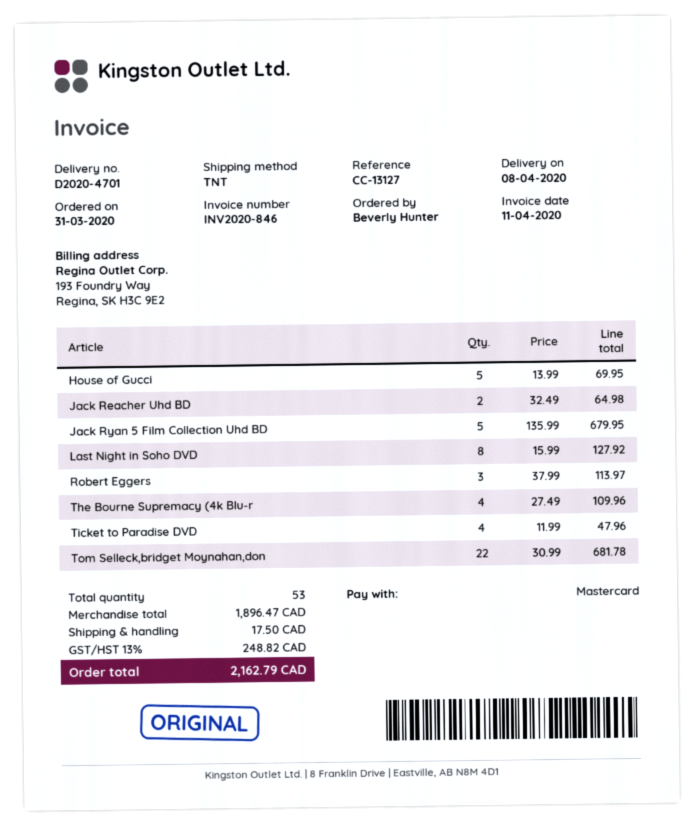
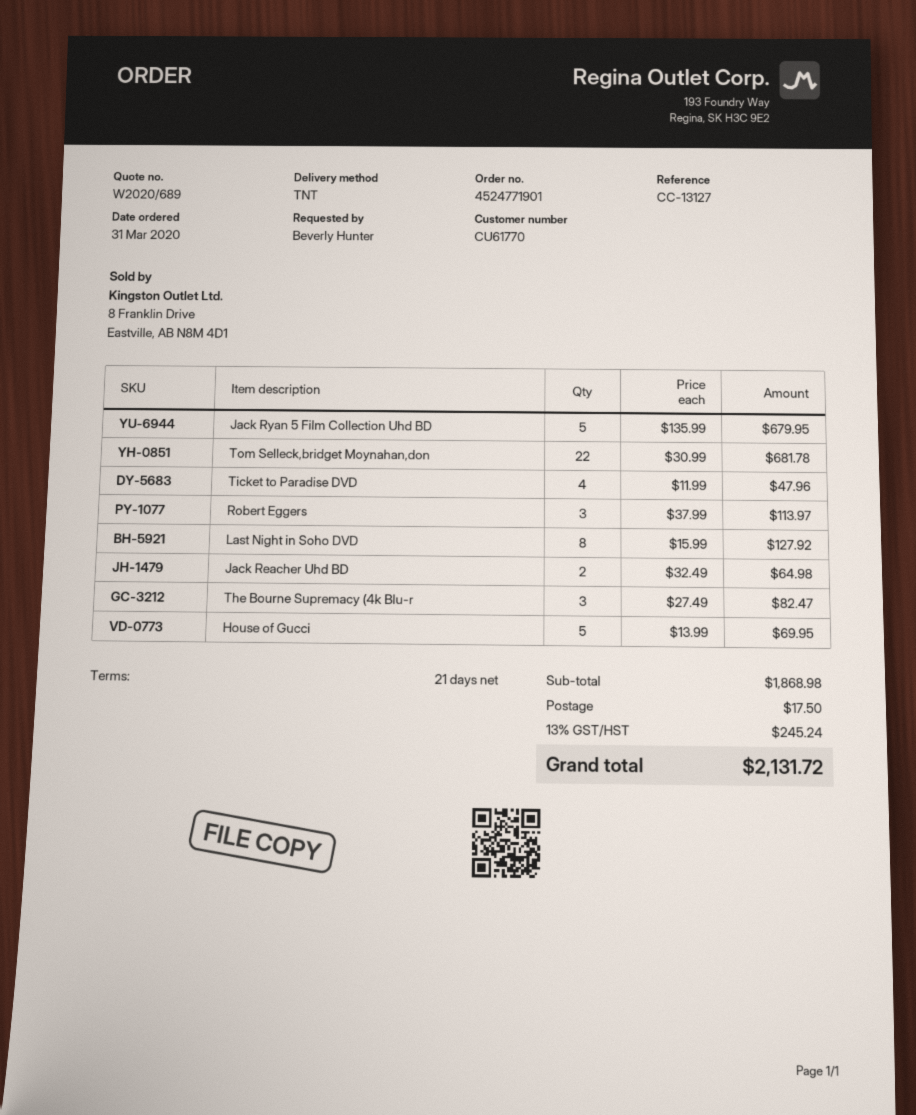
The Bourne Supremacy (4k Blu-r: 4 x 27.49 = 109.96 -> 3 x 27.49 = 82.47
subtotal: 1896.47 -> 1868.98
tax: 13% = 248.82 -> 13% = 245.24
total: 2162.79 -> 2131.72

